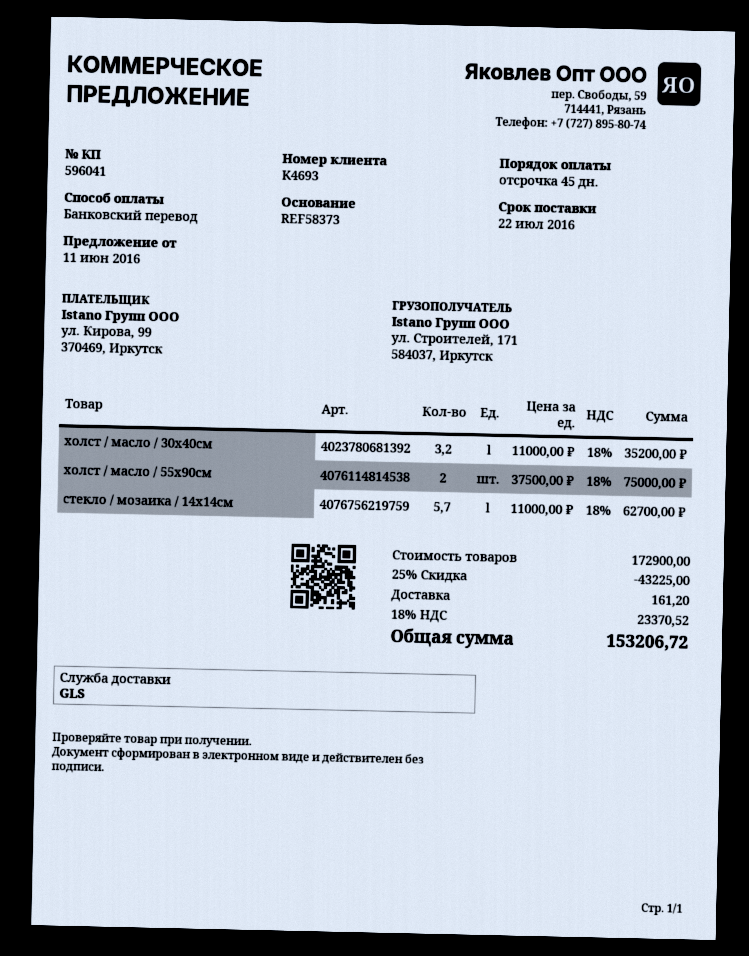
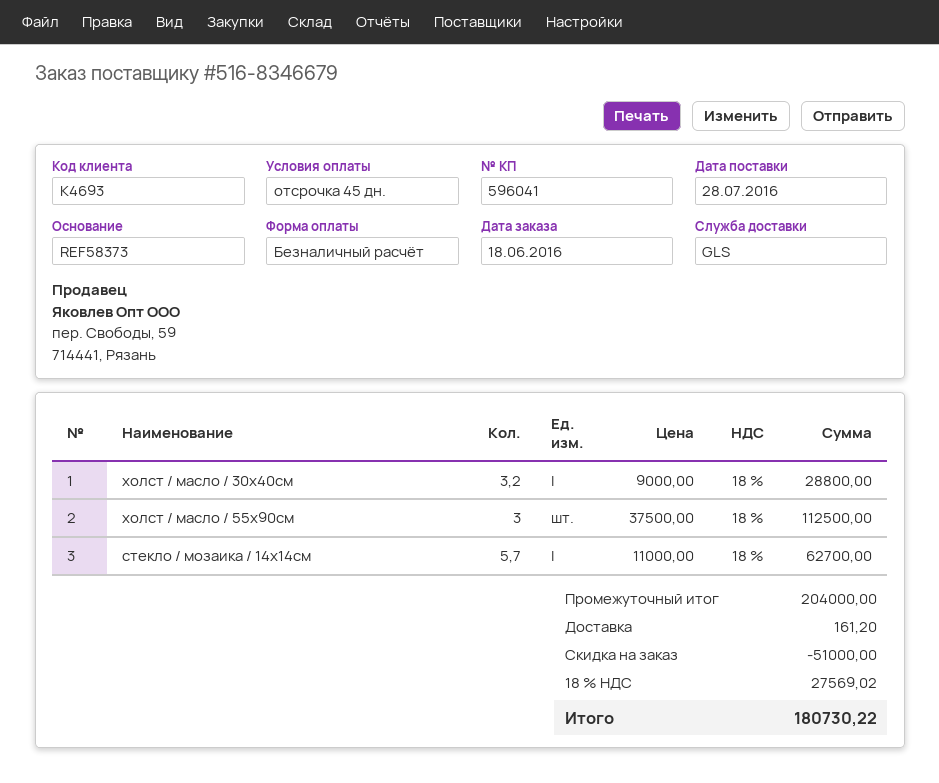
delivery date: 2016-07-22 -> 2016-07-28
холст / масло / 30x40см: 3.2 x 11000.00 = 35200.00 -> 3.2 x 9000.00 = 28800.00
холст / масло / 55x90см: 2 x 37500.00 = 75000.00 -> 3 x 37500.00 = 112500.00
subtotal: 172900.00 -> 204000.00
discount: 43225.00 -> 51000.00
tax: 18% = 23370.52 -> 18% = 27569.02
total: 153206.72 -> 180730.22

